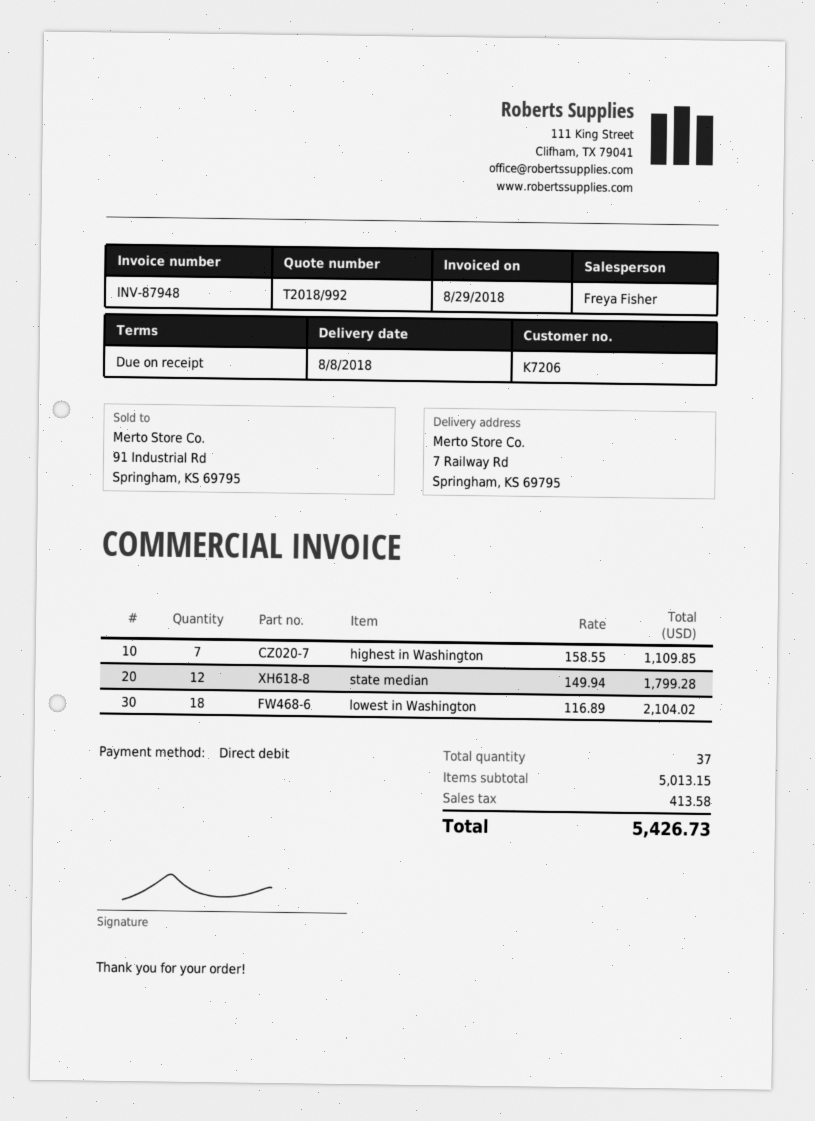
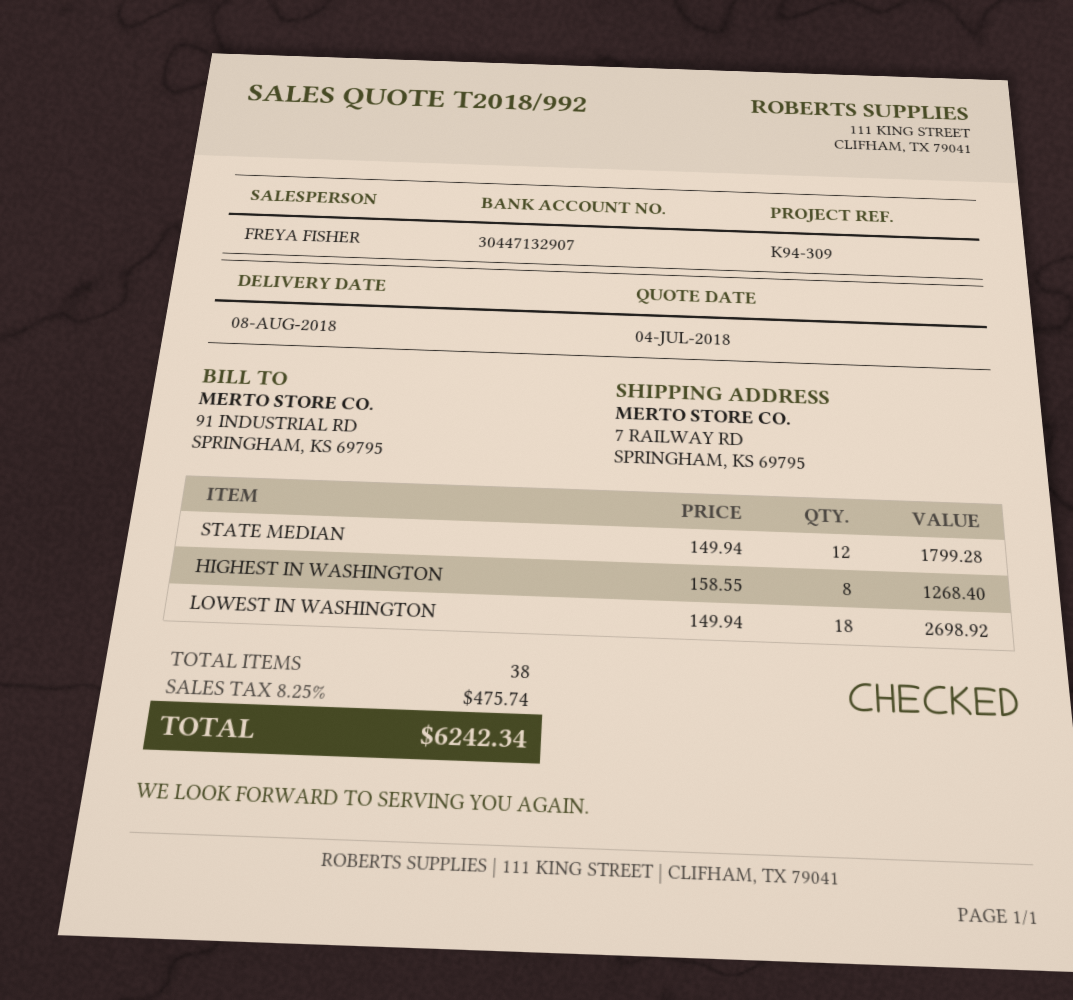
highest in Washington: 7 x 158.55 = 1109.85 -> 8 x 158.55 = 1268.40
lowest in Washington: 18 x 116.89 = 2104.02 -> 18 x 149.94 = 2698.92
total quantity: 37 -> 38
tax: 413.58 -> 475.74
total: 5426.73 -> 6242.34

